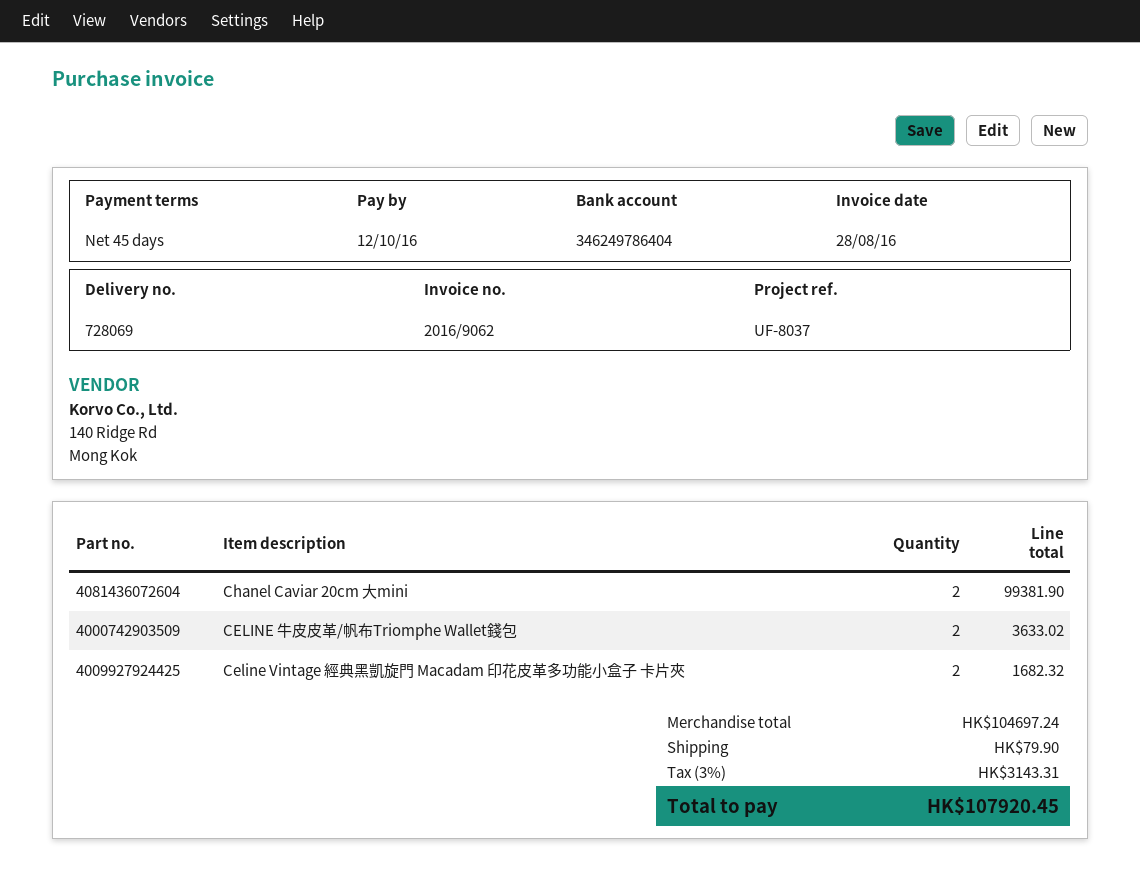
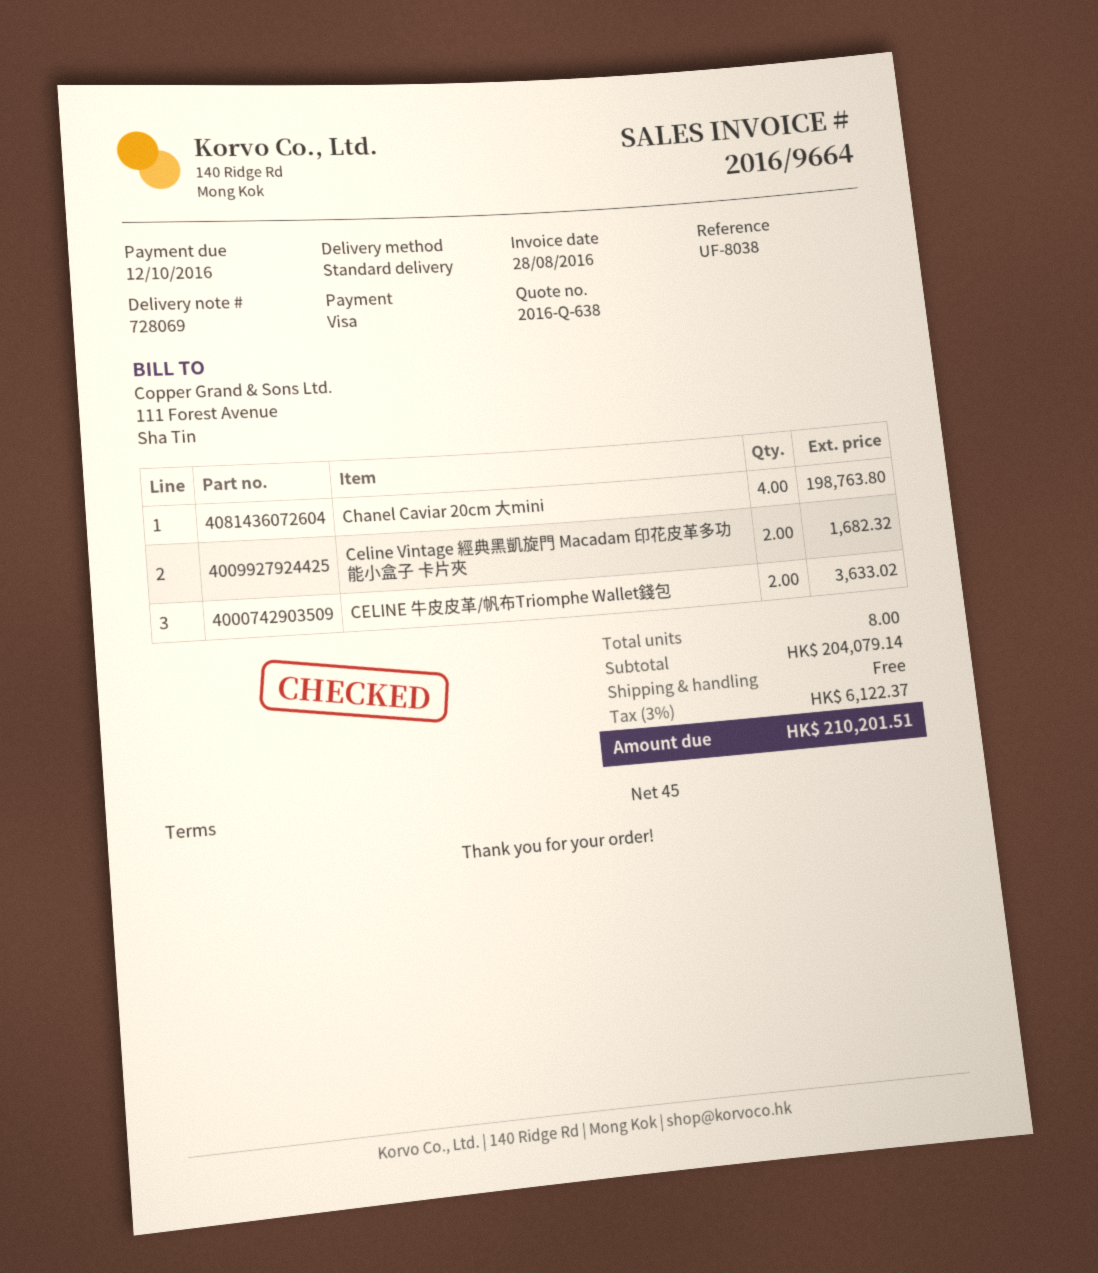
invoice number: 2016/9062 -> 2016/9664
reference: UF-8037 -> UF-8038
Chanel Caviar 20cm 大mini: 2 for 99381.90 -> 4 for 198763.80
subtotal: 104697.24 -> 204079.14
shipping: 79.90 -> 0.00
tax: 3% = 3143.31 -> 3% = 6122.37
total: 107920.45 -> 210201.51

